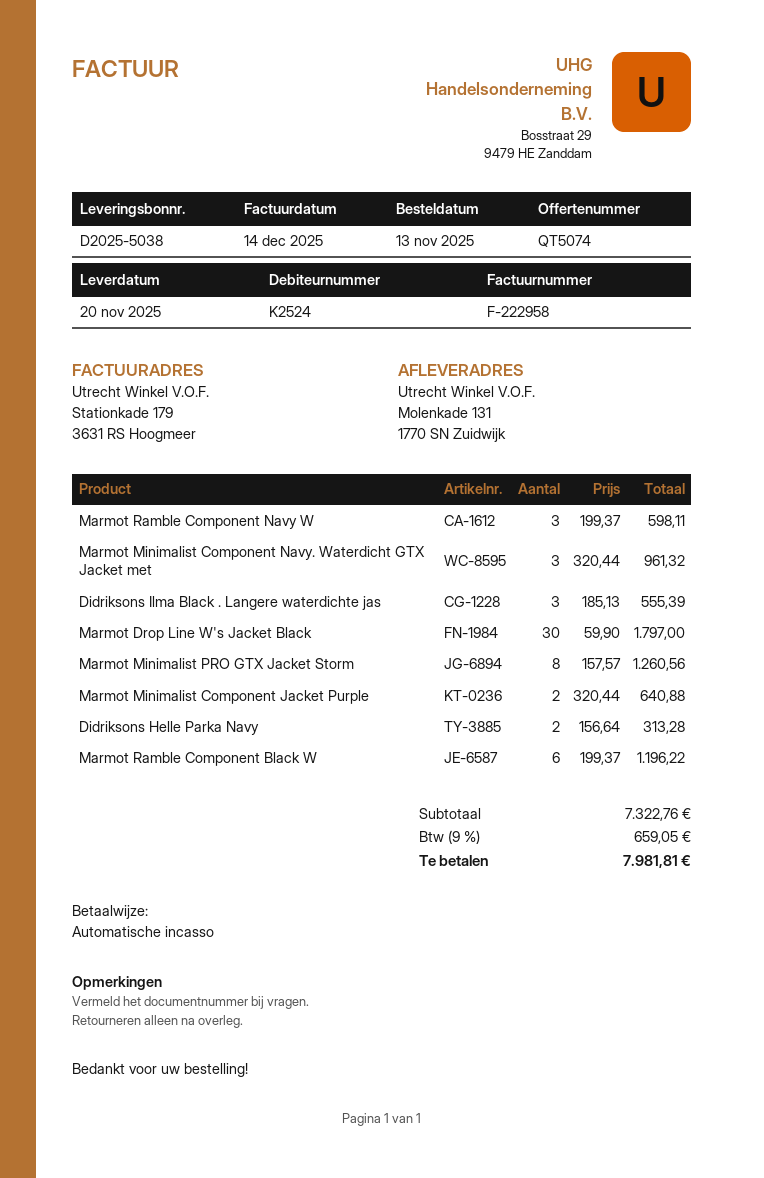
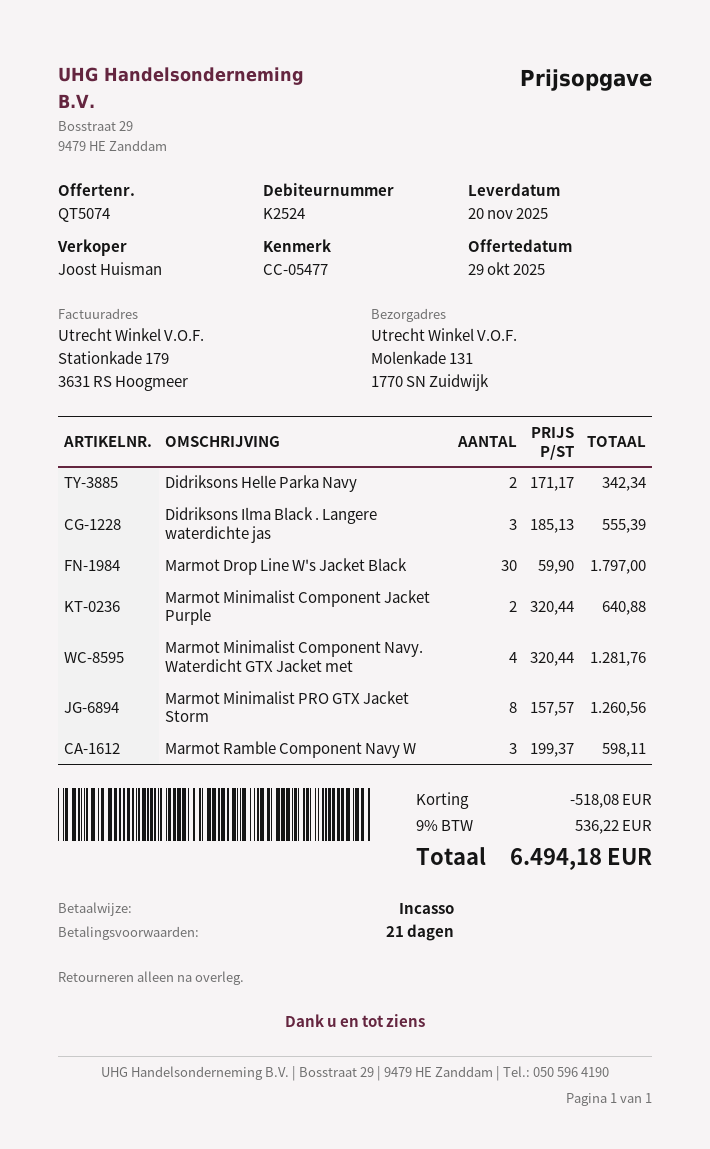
Marmot Minimalist Component Navy. Waterdicht GTX Jacket met: 3 x 320.44 = 961.32 -> 4 x 320.44 = 1281.76
Didriksons Helle Parka Navy: 2 x 156.64 = 313.28 -> 2 x 171.17 = 342.34
Marmot Ramble Component Black W: 6 x 199.37 = 1196.22 -> none
discount: none -> 518.08
tax: 9% = 659.05 -> 9% = 536.22
total: 7981.81 -> 6494.18

